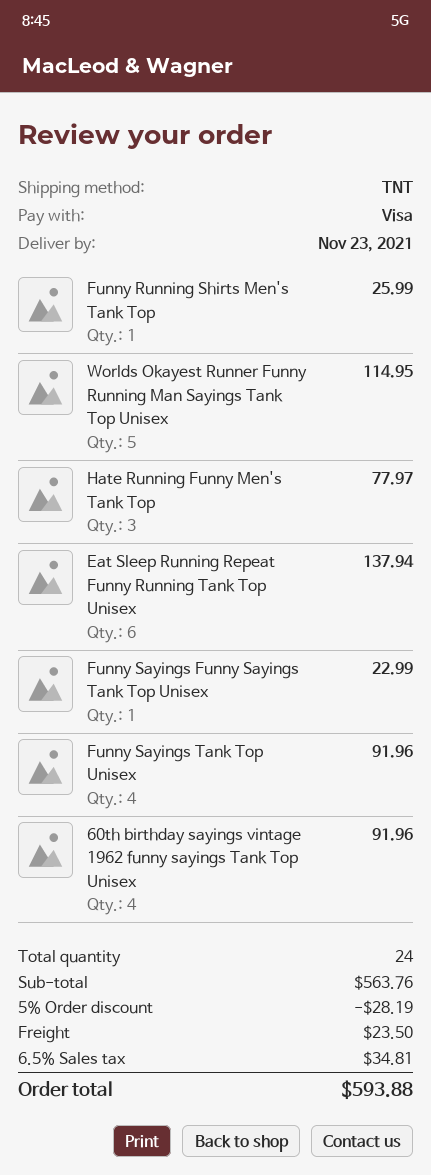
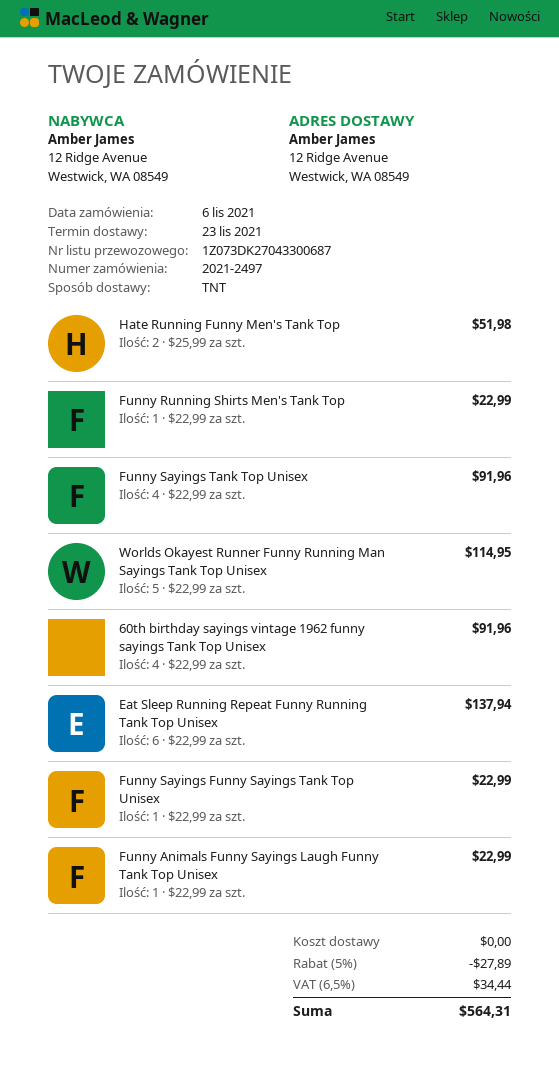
Funny Running Shirts Men's Tank Top: 1 for 25.99 -> 1 for 22.99
Hate Running Funny Men's Tank Top: 3 for 77.97 -> 2 for 51.98
Funny Animals Funny Sayings Laugh Funny Tank Top Unisex: none -> 1 for 22.99
discount: 5% = 28.19 -> 5% = 27.89
shipping: 23.50 -> 0.00
tax: 6.5% = 34.81 -> 6.5% = 34.44
total: 593.88 -> 564.31

